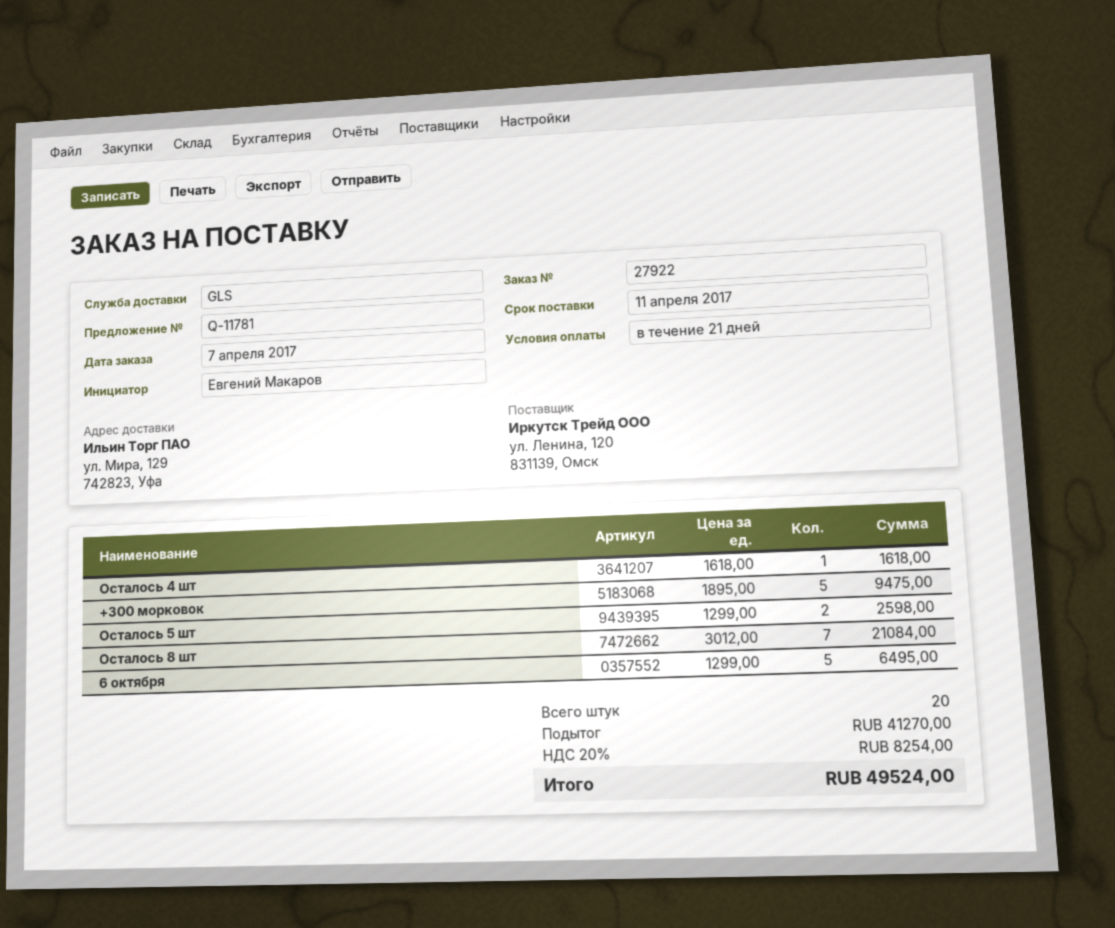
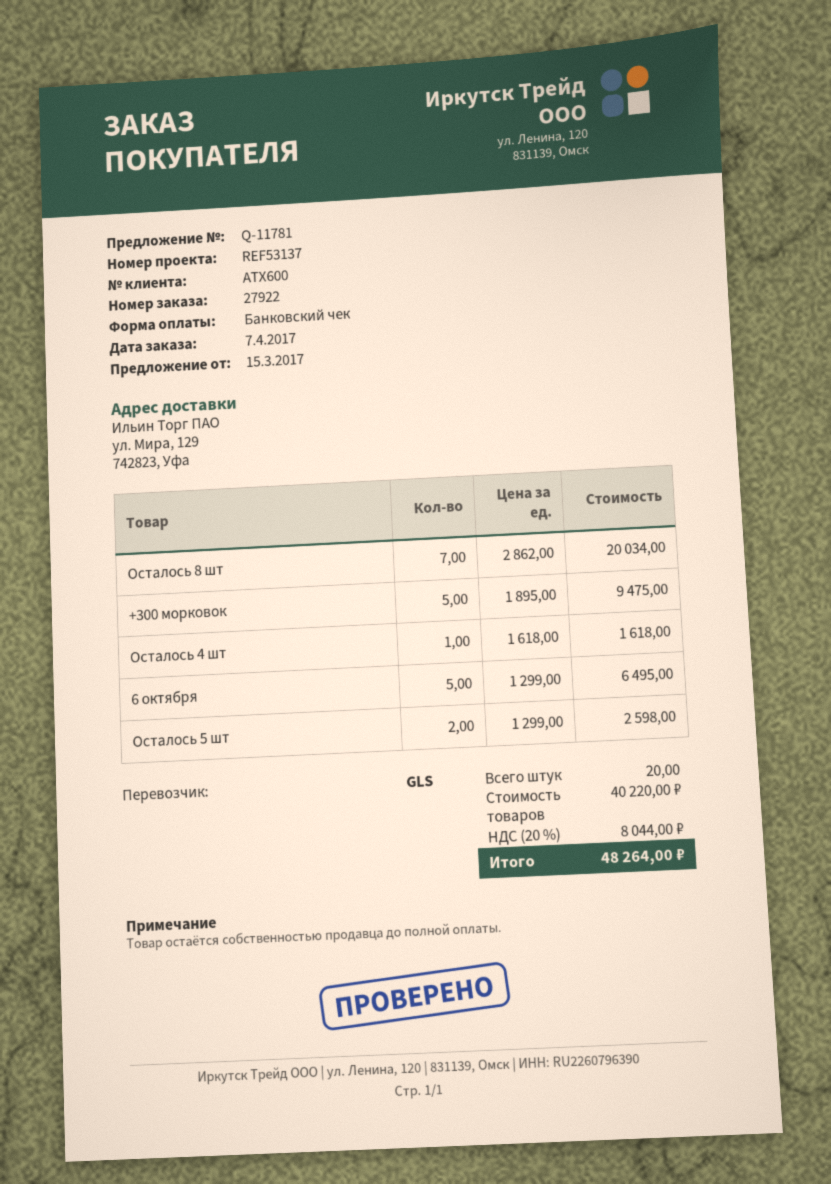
Осталось 8 шт: 7 x 3012.00 = 21084.00 -> 7 x 2862.00 = 20034.00
subtotal: 41270.00 -> 40220.00
tax: 20% = 8254.00 -> 20% = 8044.00
total: 49524.00 -> 48264.00

